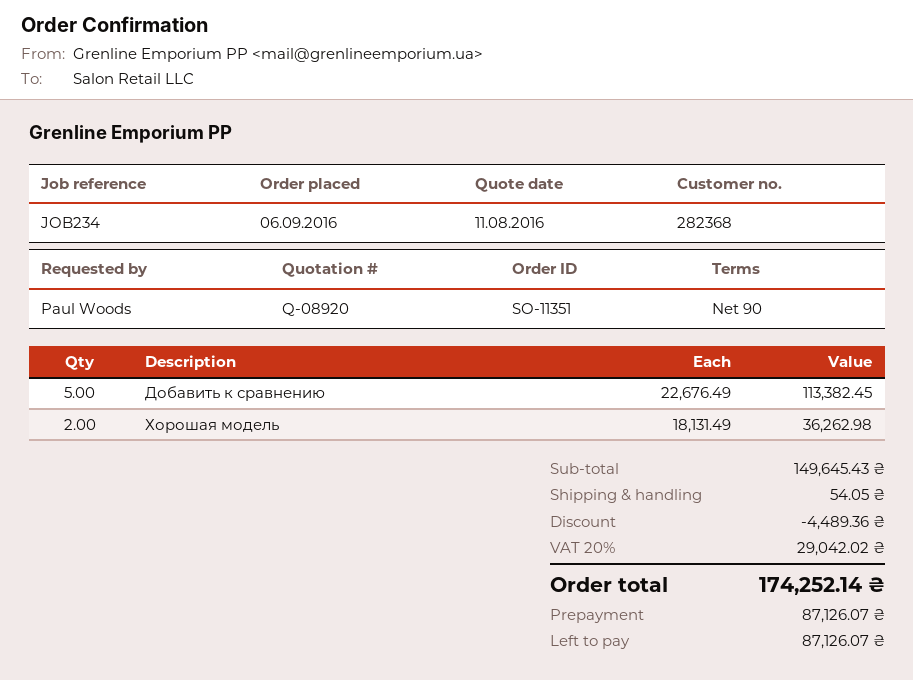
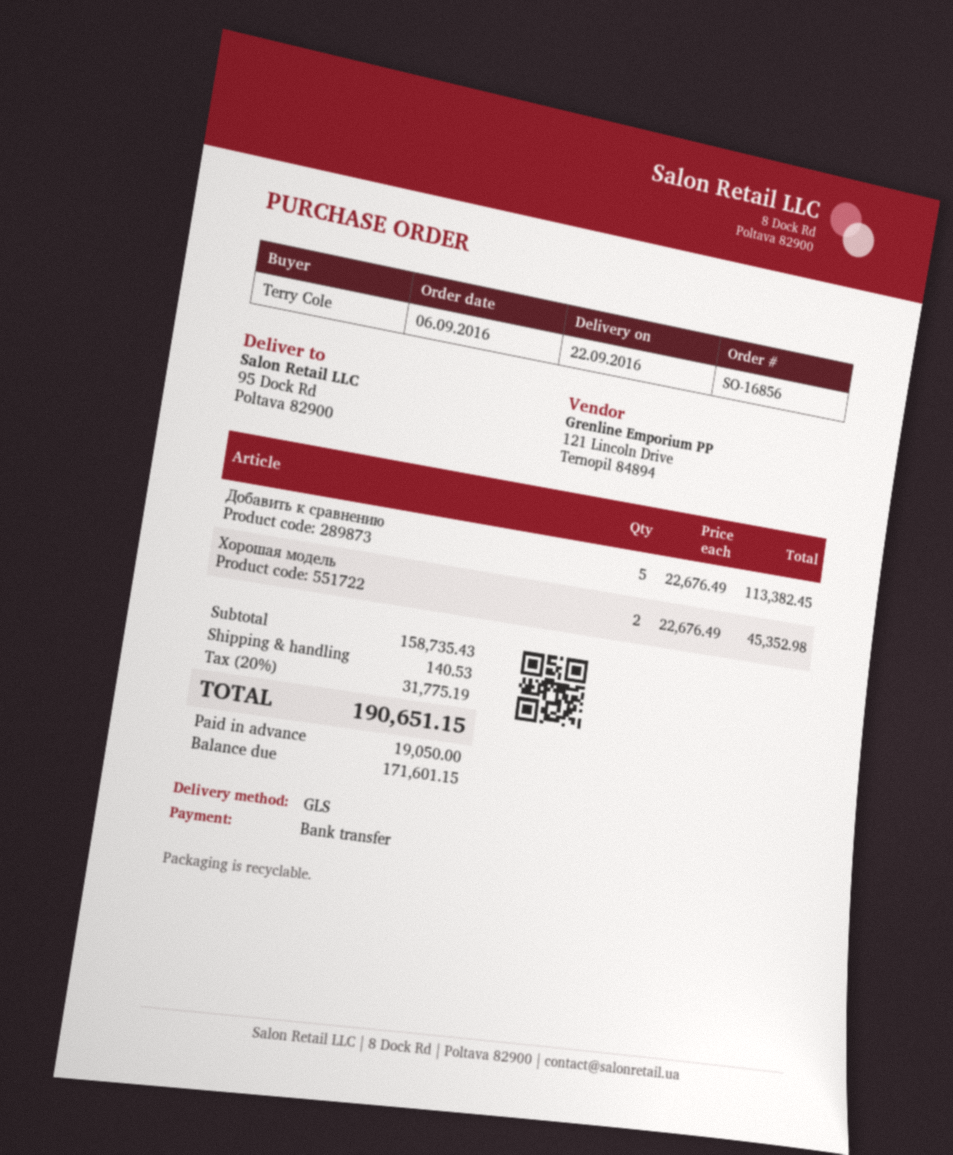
order number: SO-11351 -> SO-16856
ordered by: Paul Woods -> Terry Cole
Хорошая модель: 2 x 18131.49 = 36262.98 -> 2 x 22676.49 = 45352.98
subtotal: 149645.43 -> 158735.43
discount: 4489.36 -> none
shipping: 54.05 -> 140.53
tax: 20% = 29042.02 -> 20% = 31775.19
total: 174252.14 -> 190651.15
deposit: 87126.07 -> 19050.00
balance: 87126.07 -> 171601.15

